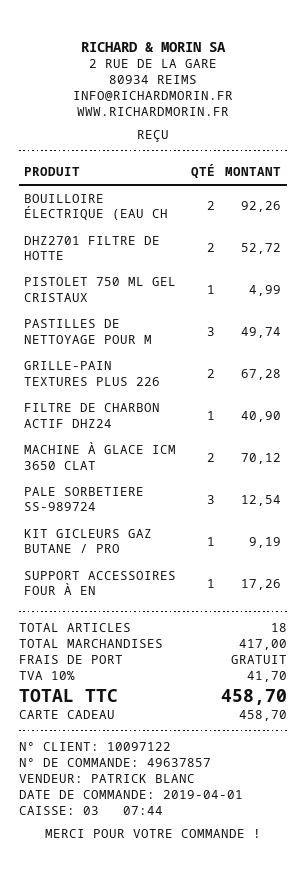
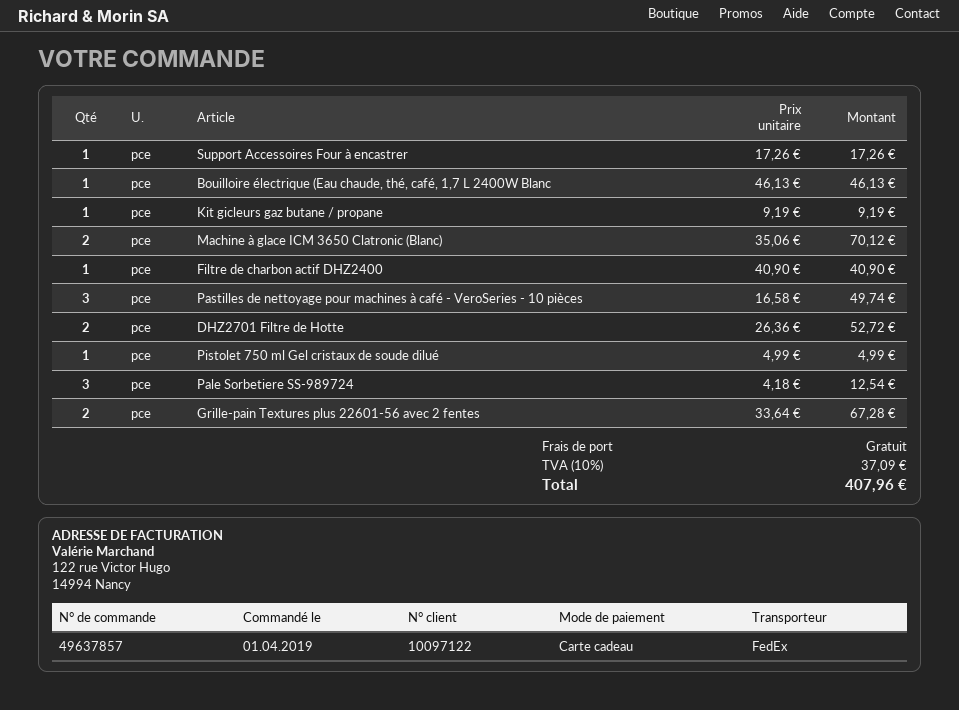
BOUILLOIRE ÉLECTRIQUE (EAU CH: 2 for 92.26 -> 1 for 46.13
tax: 10% = 41.70 -> 10% = 37.09
total: 458.70 -> 407.96

